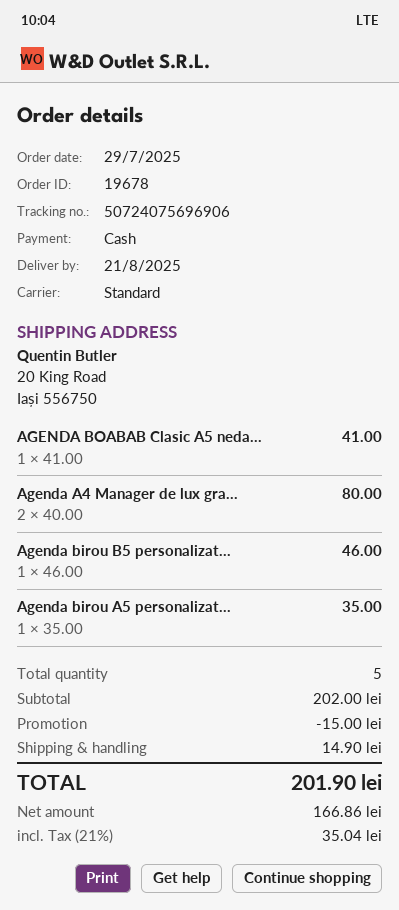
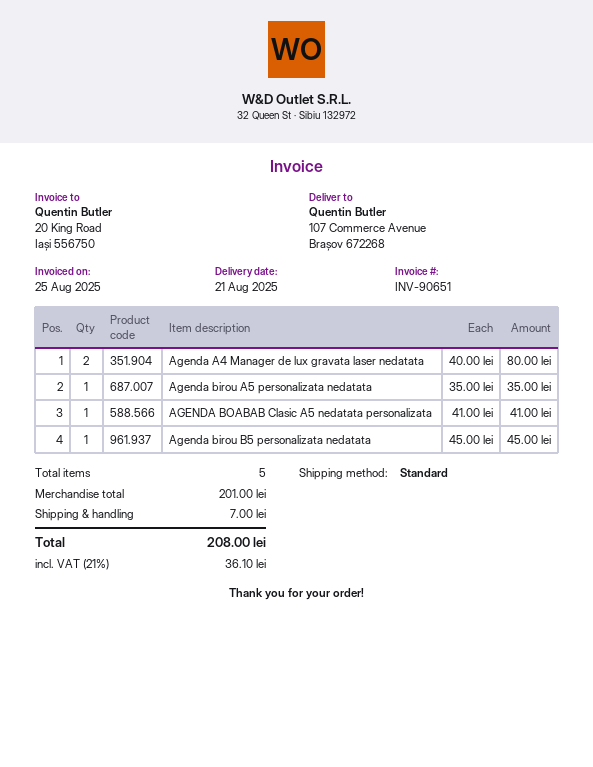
ship to: 20 King Road, Iași 556750 -> 107 Commerce Avenue, Brașov 672268
Agenda birou B5 personalizat...: 1 x 46.00 = 46.00 -> 1 x 45.00 = 45.00
subtotal: 202.00 -> 201.00
discount: 15.00 -> none
shipping: 14.90 -> 7.00
tax: 21% = 35.04 -> 21% = 36.10
total: 201.90 -> 208.00

